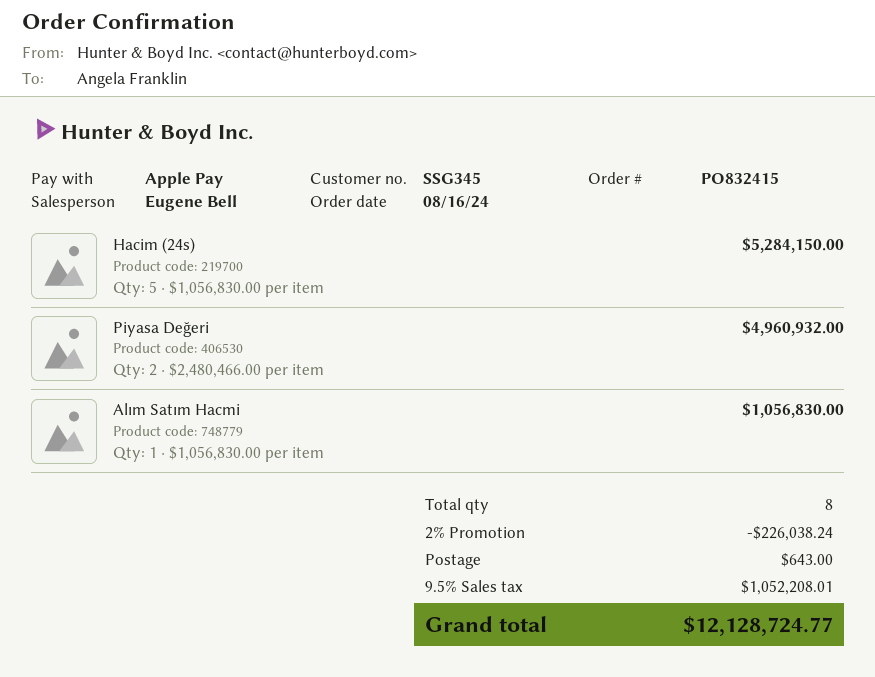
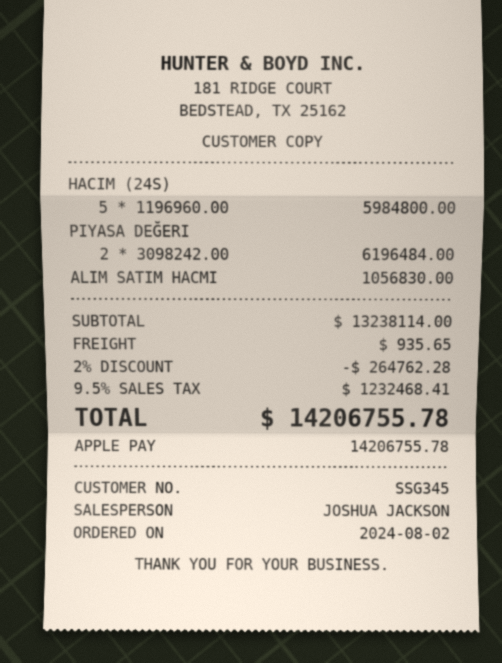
order date: 2024-08-16 -> 2024-08-02
sales rep: Eugene Bell -> JOSHUA JACKSON
Hacim (24s): 5 x 1056830.00 = 5284150.00 -> 5 x 1196960.00 = 5984800.00
Piyasa Değeri: 2 x 2480466.00 = 4960932.00 -> 2 x 3098242.00 = 6196484.00
discount: 2% = 226038.24 -> 2% = 264762.28
shipping: 643.00 -> 935.65
tax: 9.5% = 1052208.01 -> 9.5% = 1232468.41
total: 12128724.77 -> 14206755.78

